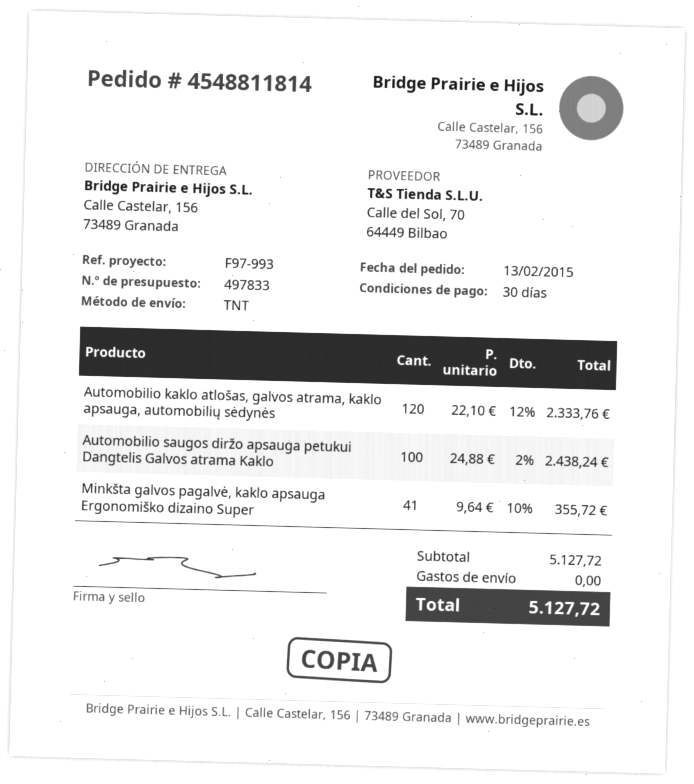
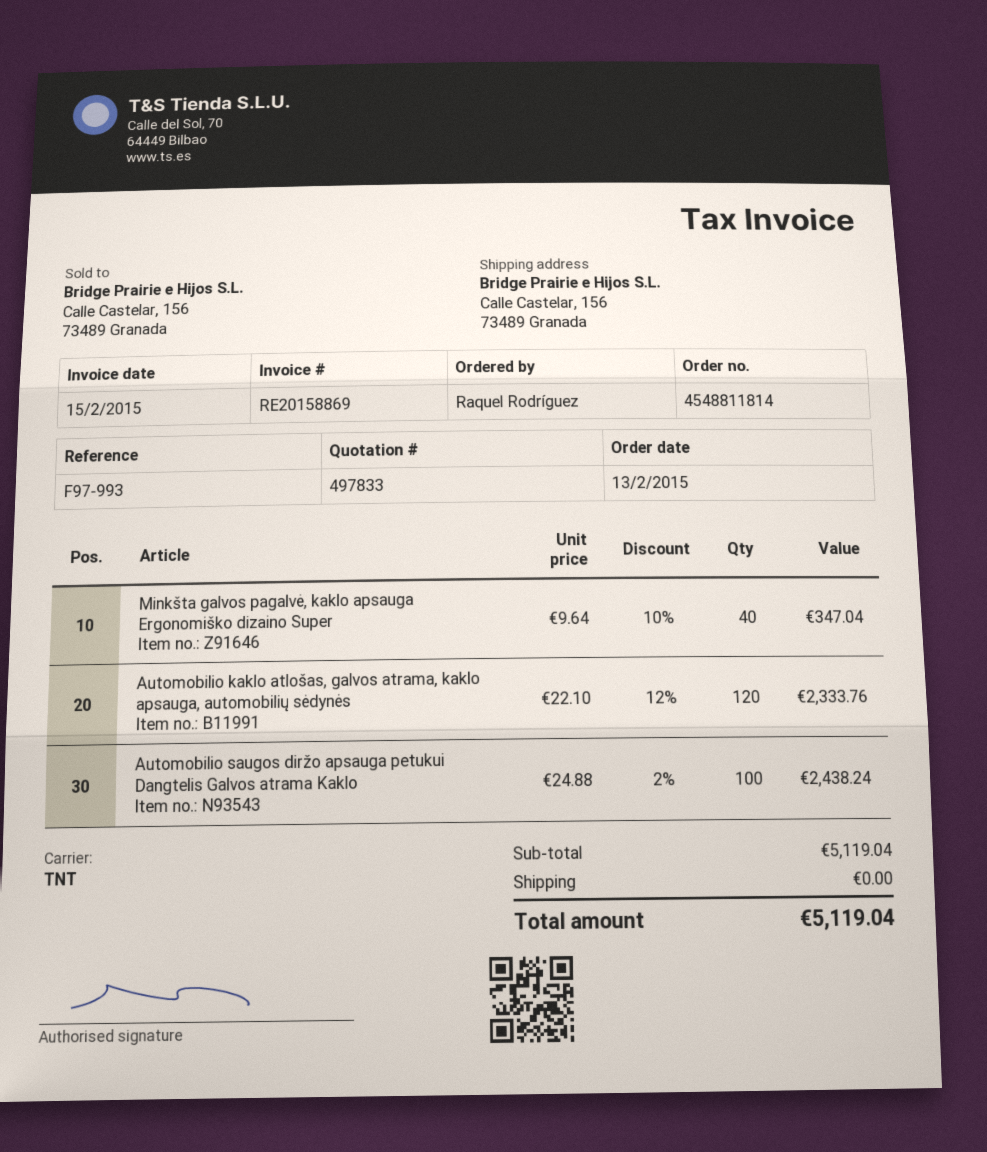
Minkšta galvos pagalvė, kaklo apsauga Ergonomiško dizaino Super: 41 x 9.64 - 10% = 355.72 -> 40 x 9.64 - 10% = 347.04
subtotal: 5127.72 -> 5119.04
total: 5127.72 -> 5119.04

